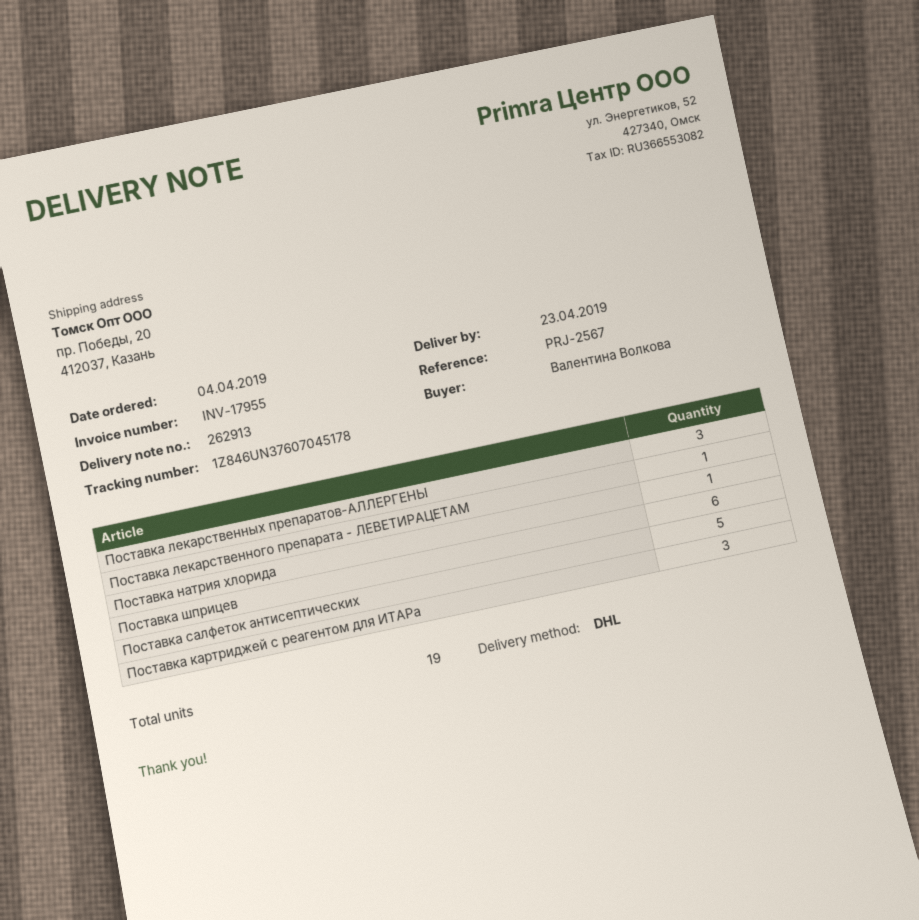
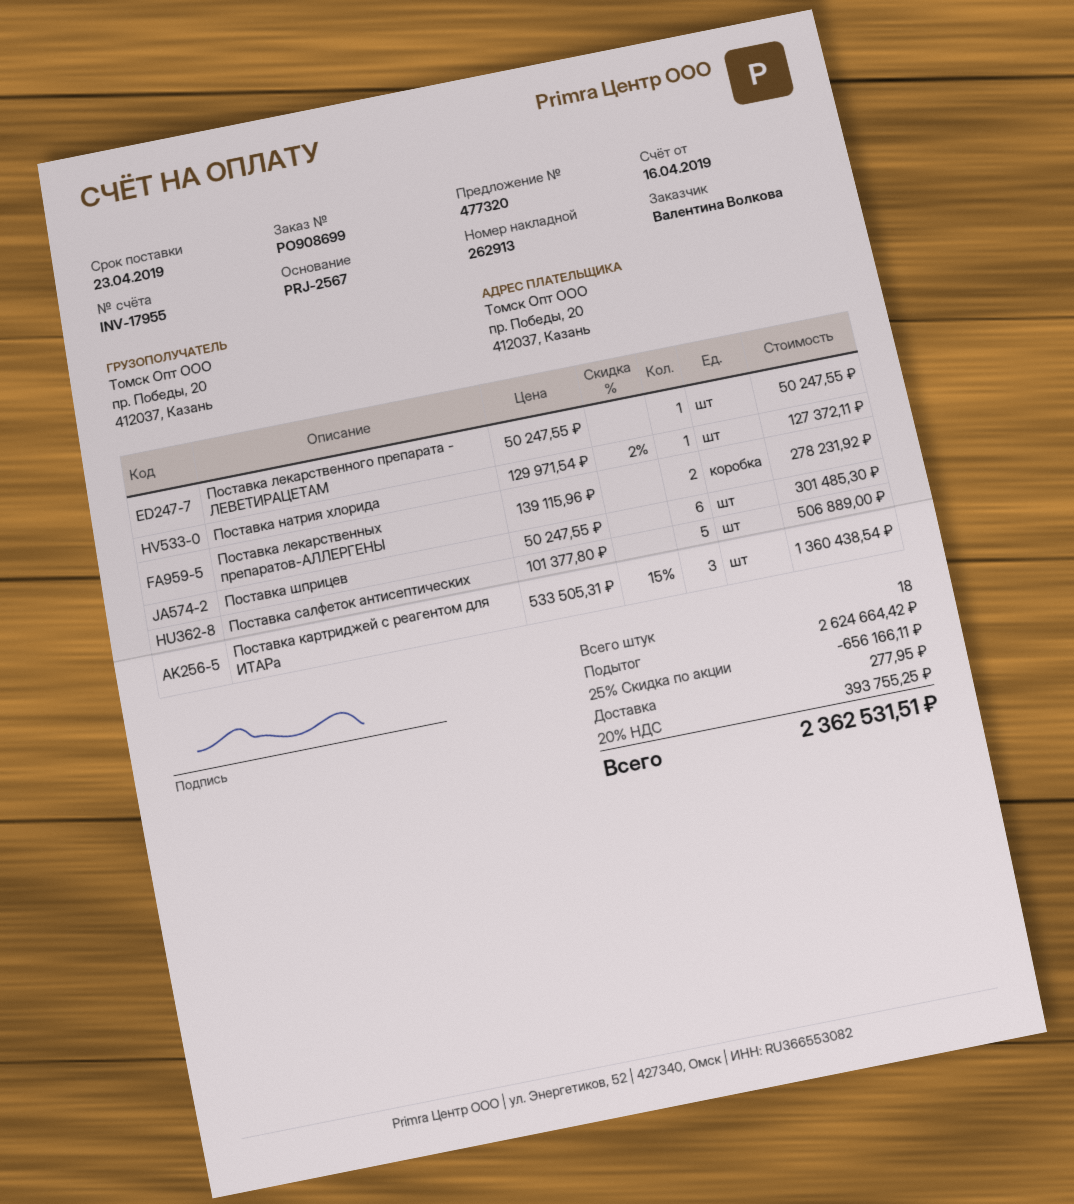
Поставка лекарственных препаратов-АЛЛЕРГЕНЫ: 3 -> 2
total quantity: 19 -> 18

